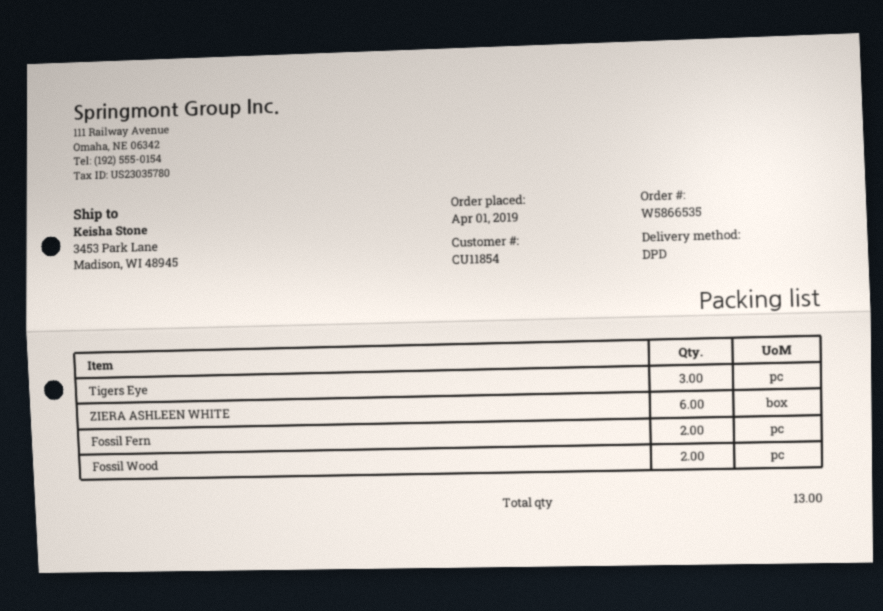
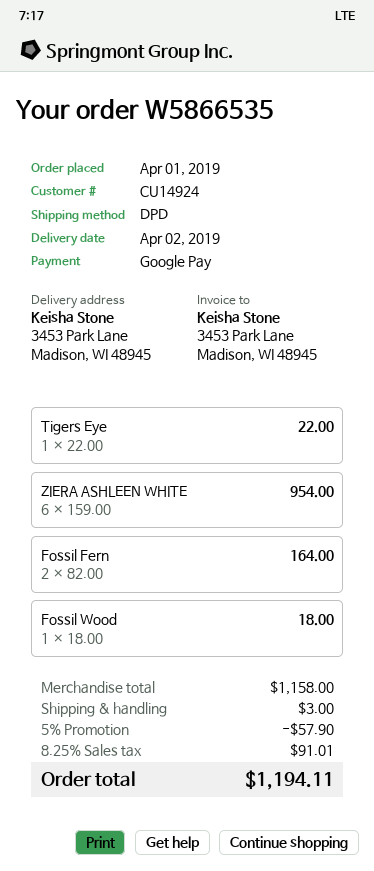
customer number: CU11854 -> CU14924
Tigers Eye: 3 -> 1
Fossil Wood: 2 -> 1

